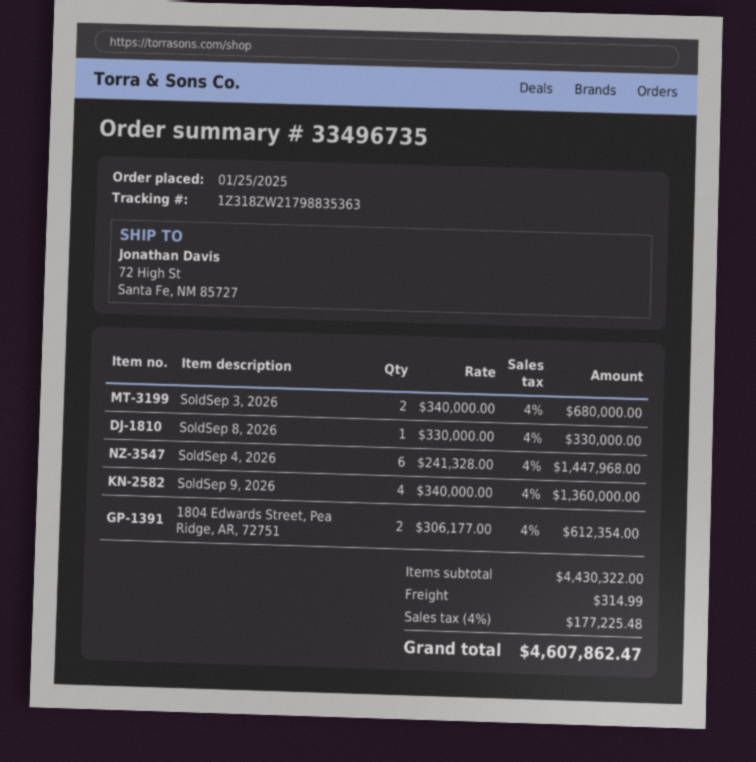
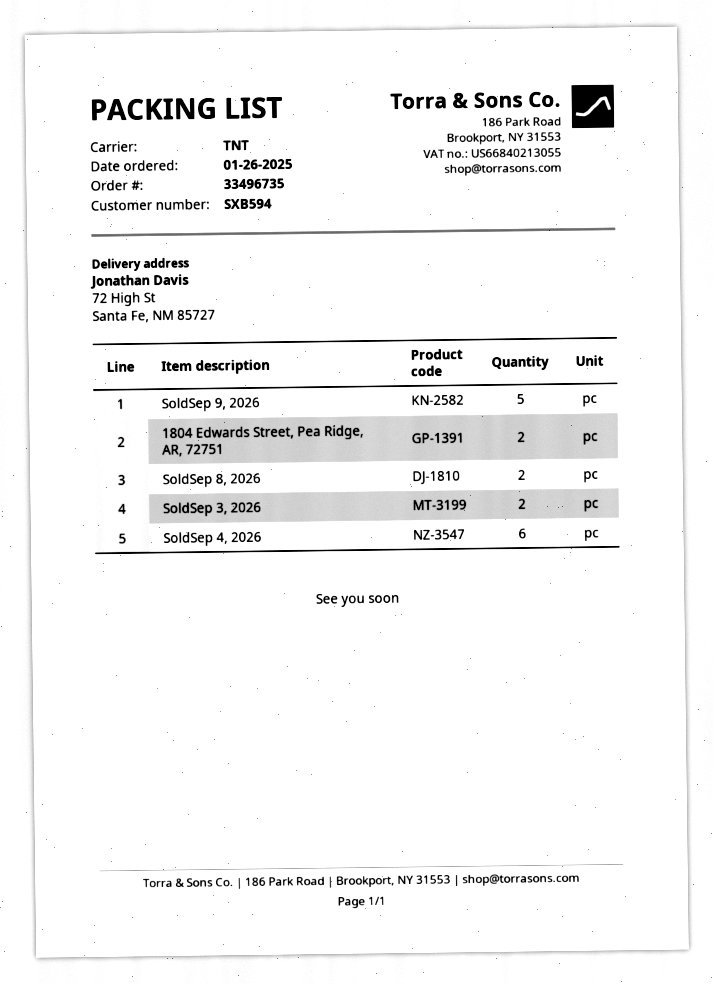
order date: 2025-01-25 -> 2025-01-26
SoldSep 8, 2026: 1 -> 2
SoldSep 9, 2026: 4 -> 5

